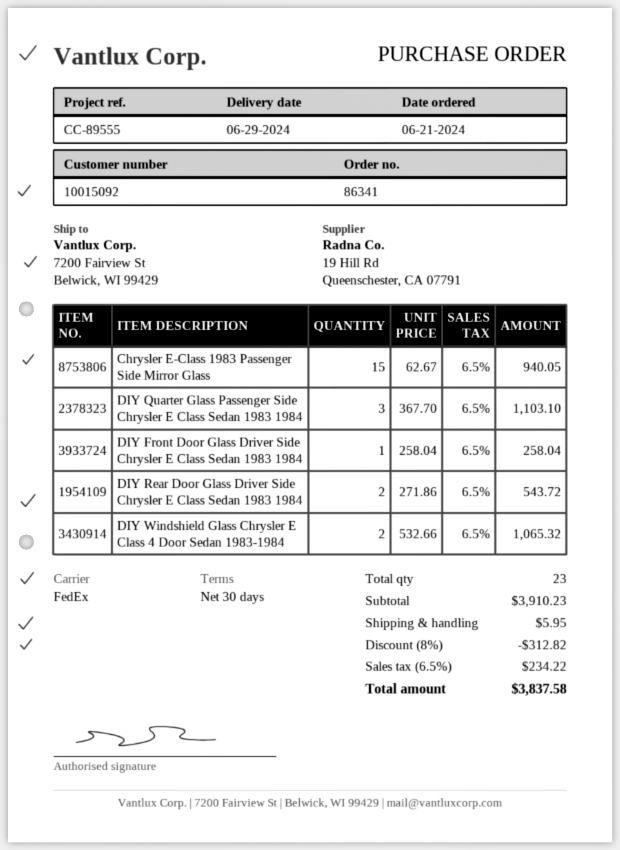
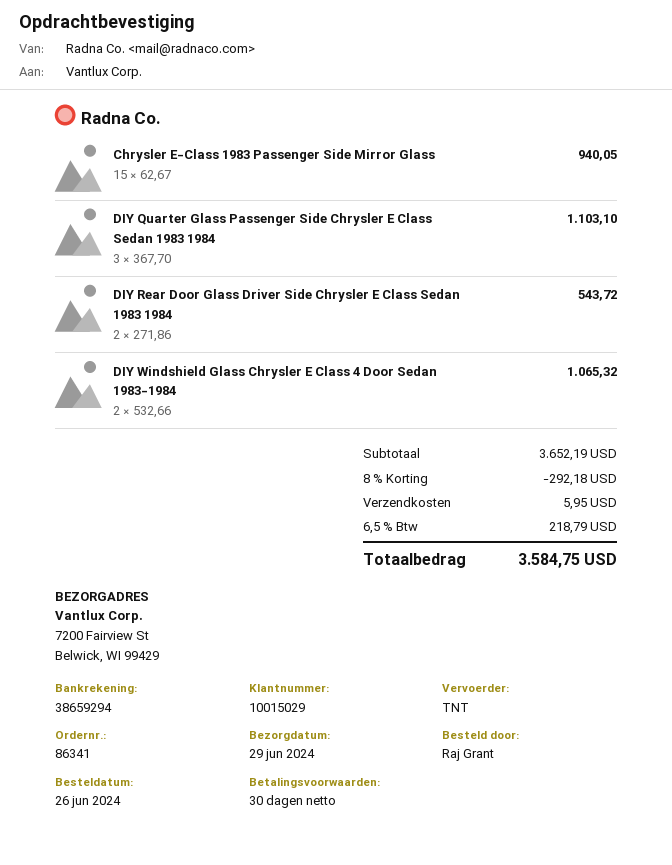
order date: 2024-06-21 -> 2024-06-26
customer number: 10015092 -> 10015029
shipping method: FedEx -> TNT
DIY Front Door Glass Driver Side Chrysler E Class Sedan 1983 1984: 1 x 258.04 = 258.04 -> none
subtotal: 3910.23 -> 3652.19
discount: 8% = 312.82 -> 8% = 292.18
tax: 6.5% = 234.22 -> 6.5% = 218.79
total: 3837.58 -> 3584.75

